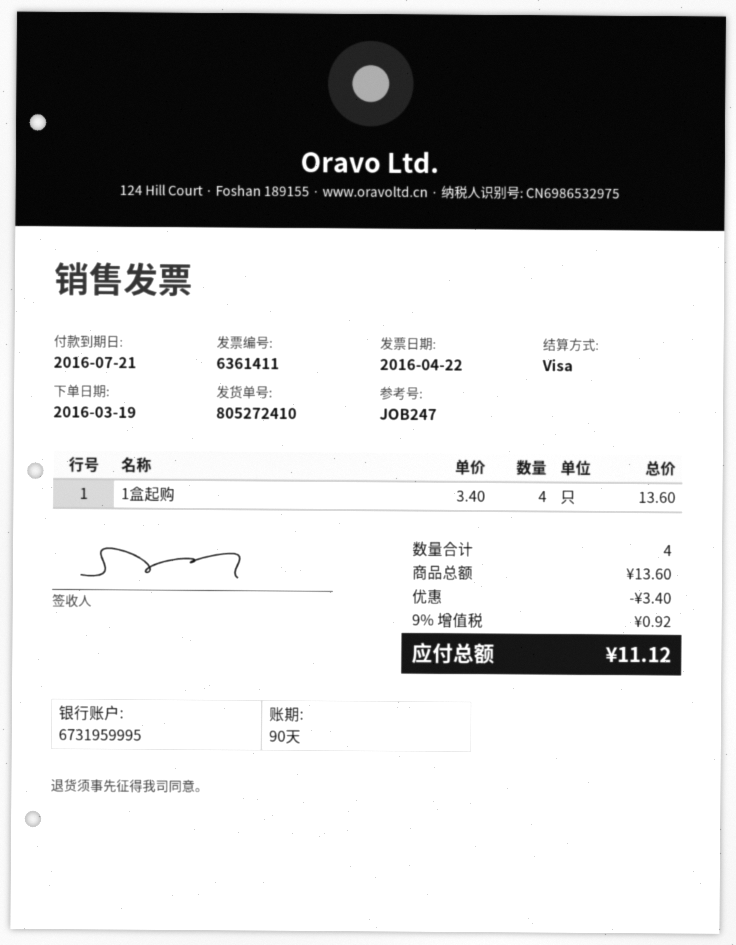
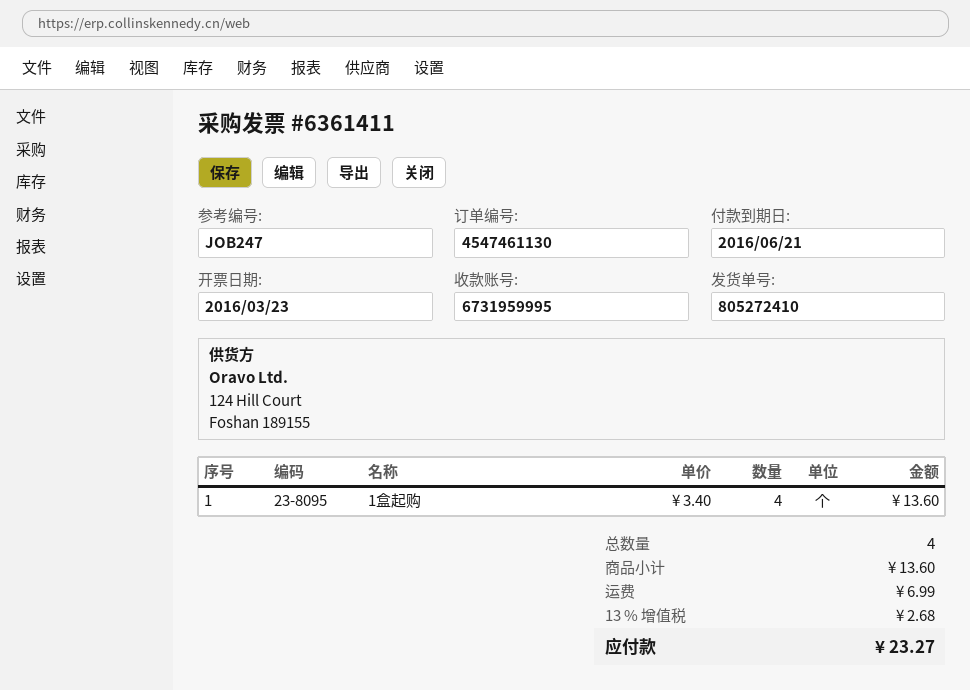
invoice date: 2016-04-22 -> 2016-03-23
due date: 2016-07-21 -> 2016-06-21
discount: 3.40 -> none
shipping: none -> 6.99
tax: 9% = 0.92 -> 13% = 2.68
total: 11.12 -> 23.27

